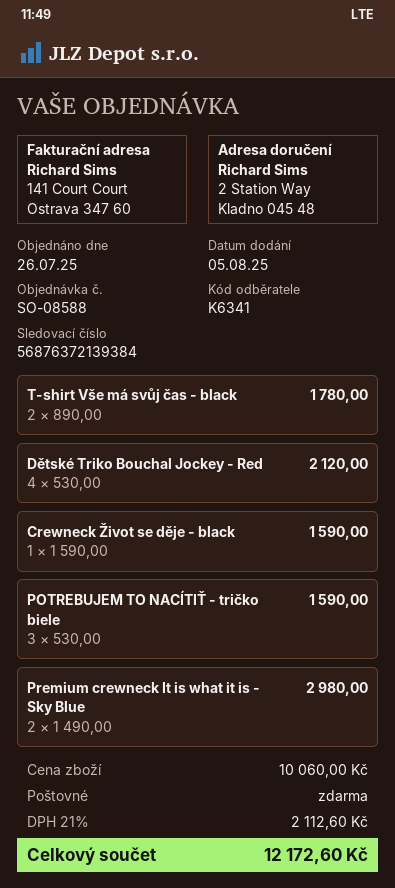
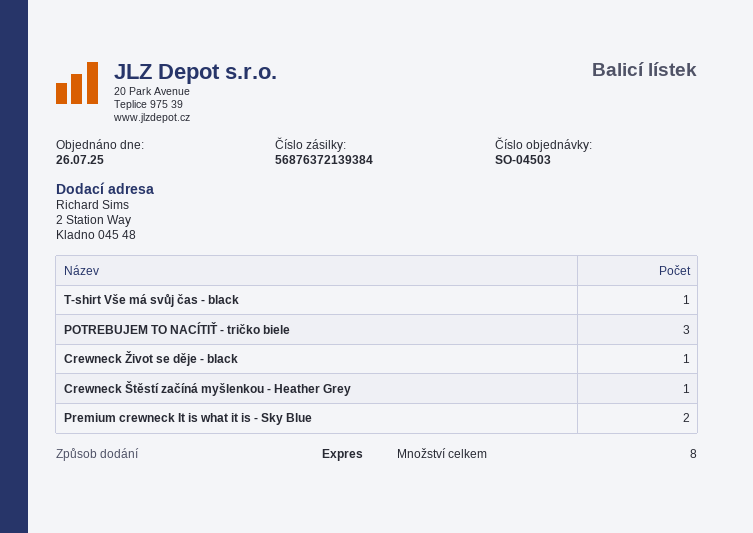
order number: SO-08588 -> SO-04503
T-shirt Vše má svůj čas - black: 2 -> 1
Dětské Triko Bouchal Jockey - Red: 4 -> none
Crewneck Štěstí začíná myšlenkou - Heather Grey: none -> 1

